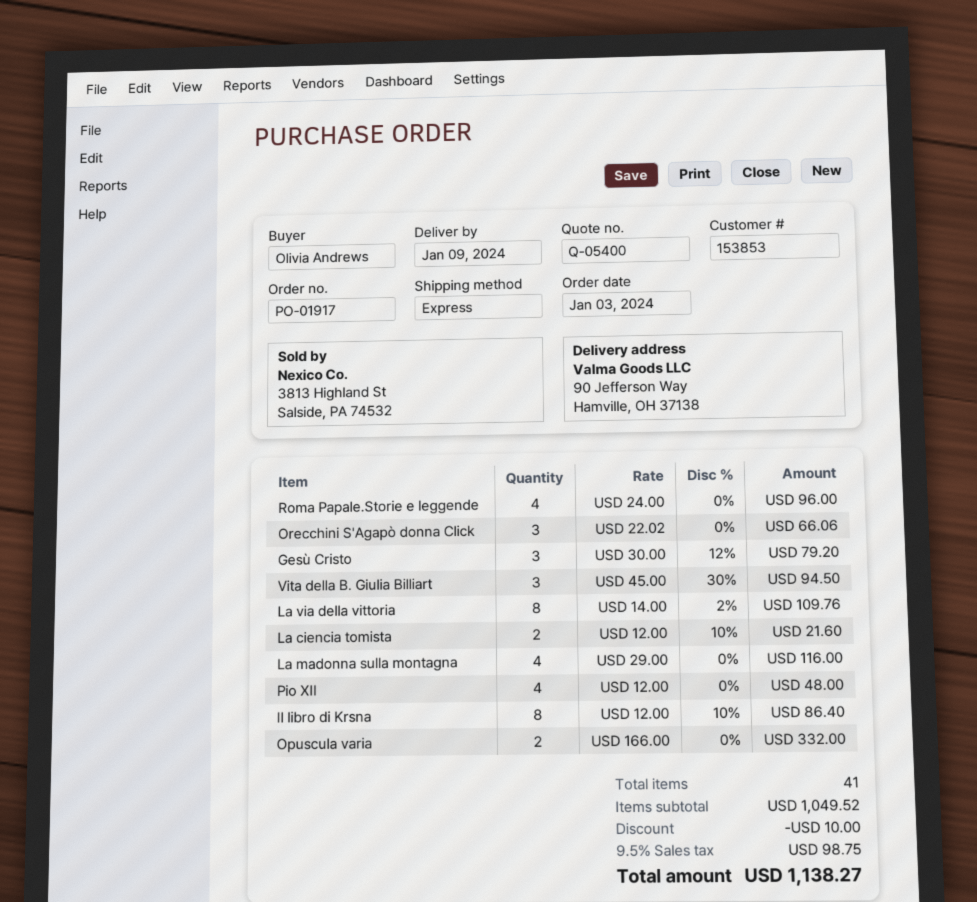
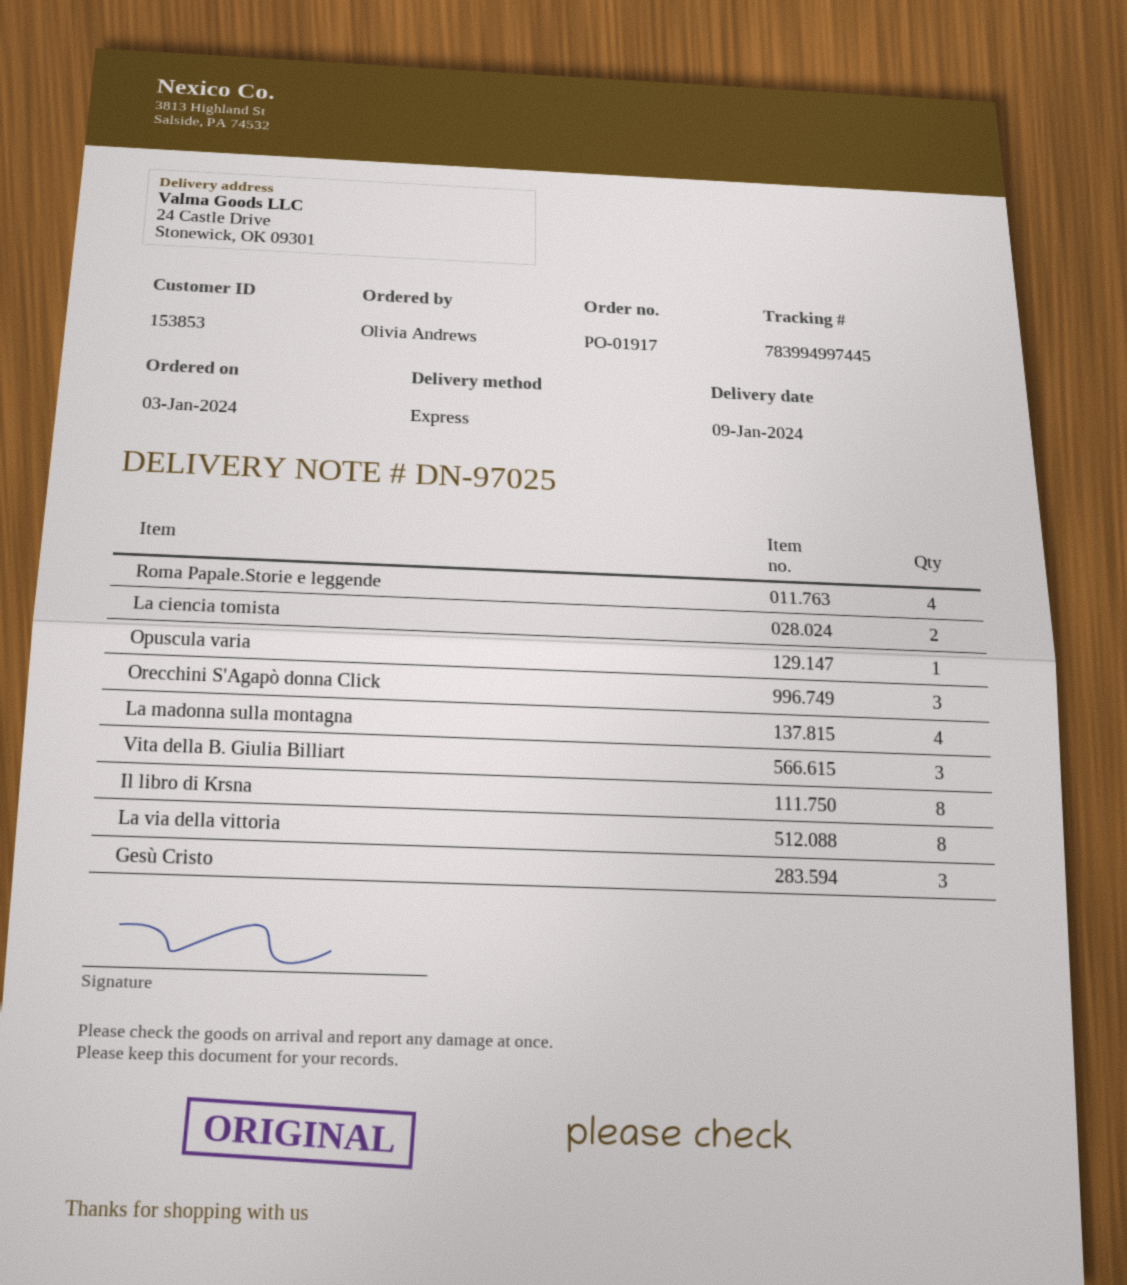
ship to: 90 Jefferson Way, Hamville, OH 37138 -> 24 Castle Drive, Stonewick, OK 09301
Pio XII: 4 -> none
Opuscula varia: 2 -> 1

